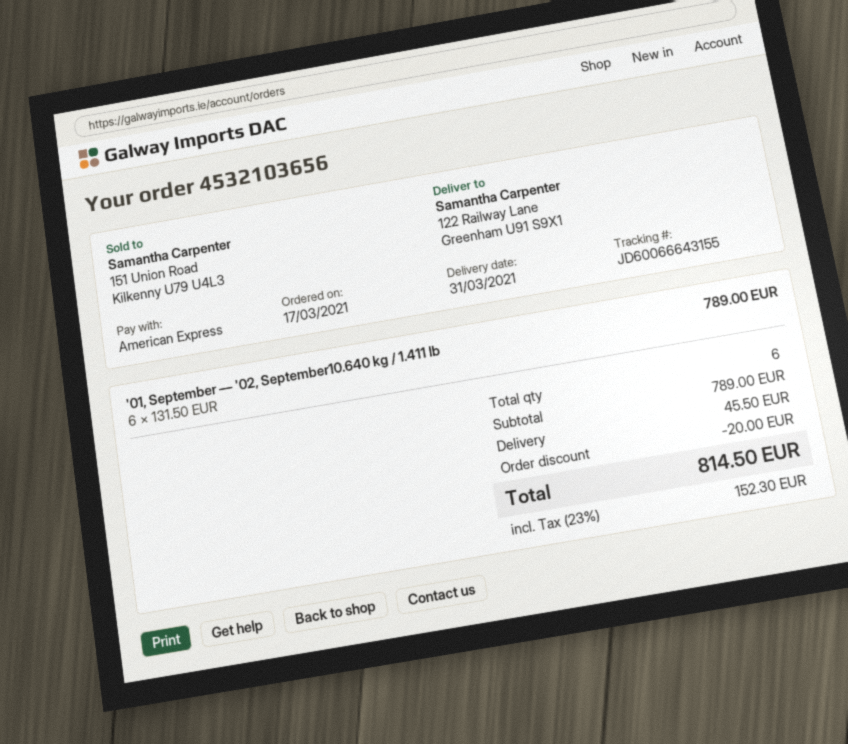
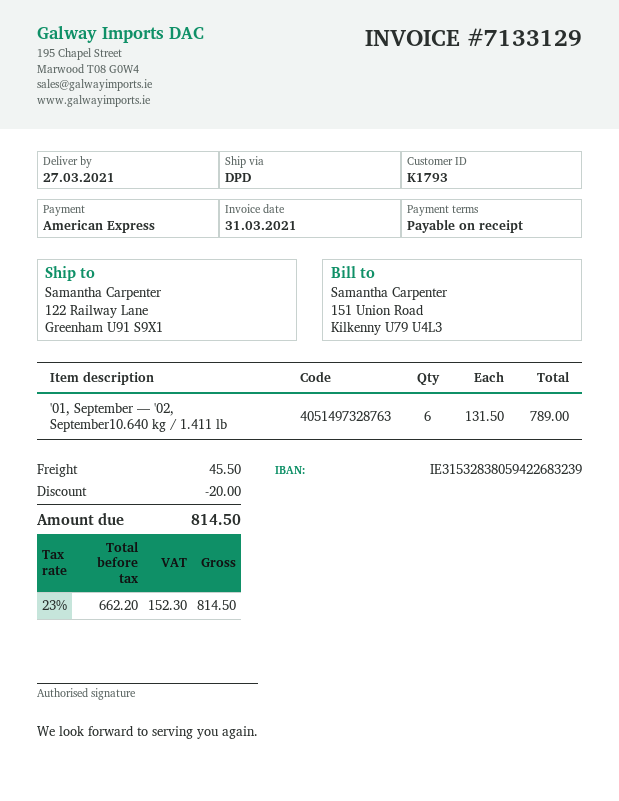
delivery date: 2021-03-31 -> 2021-03-27

